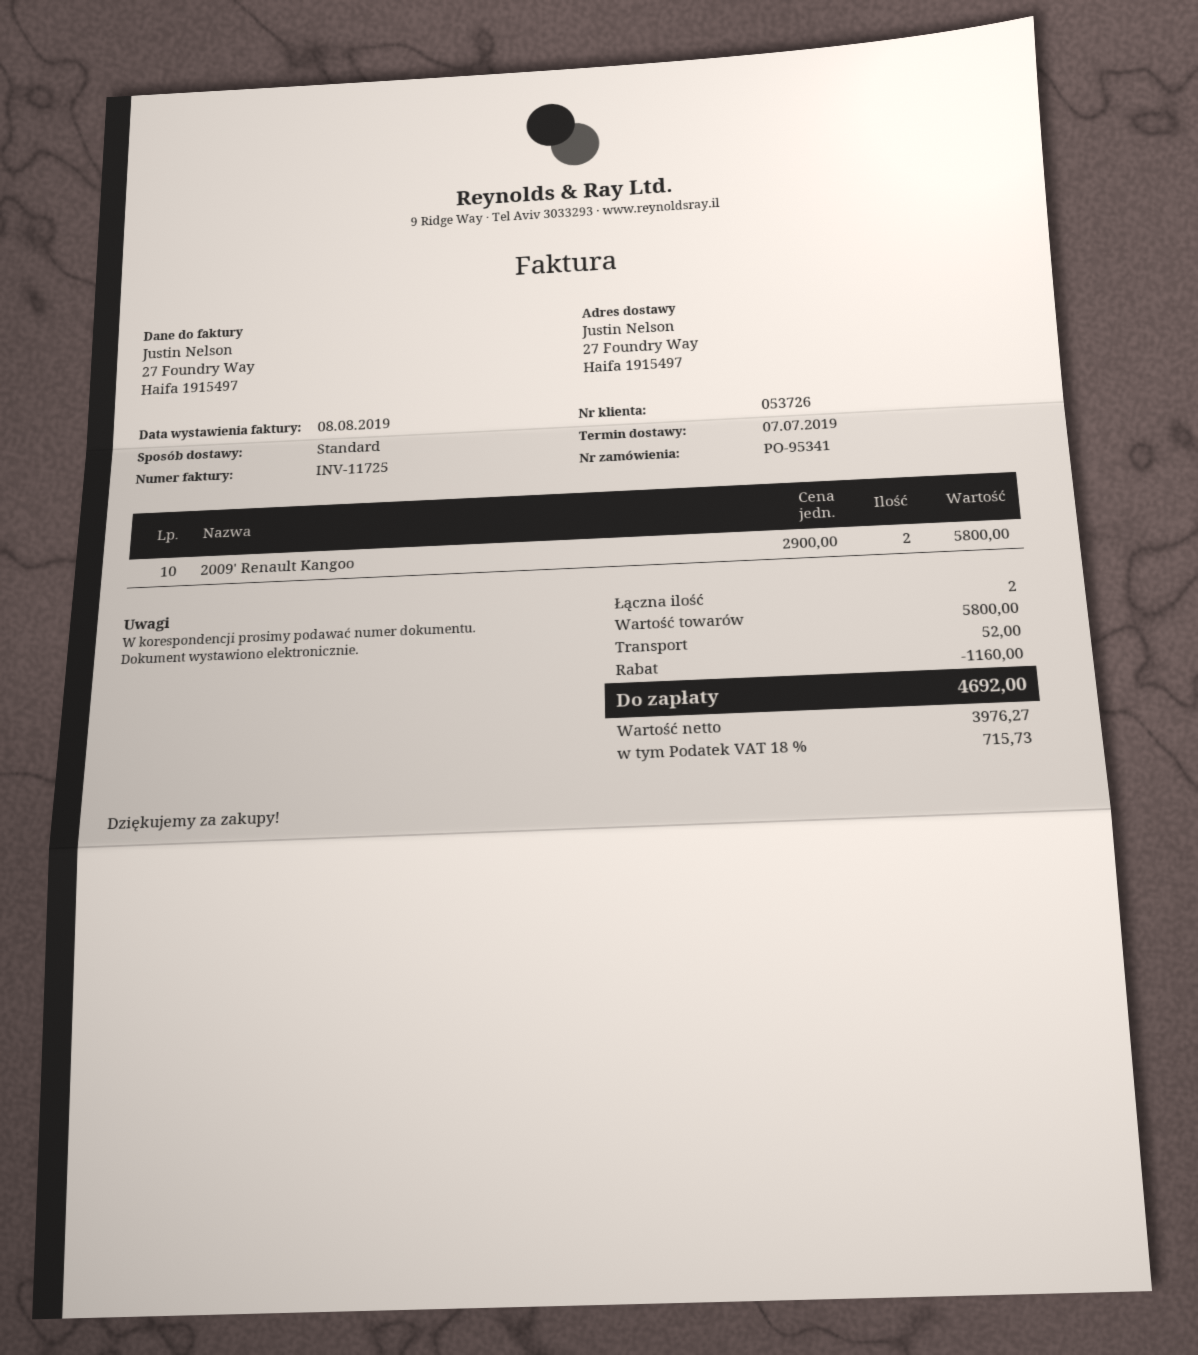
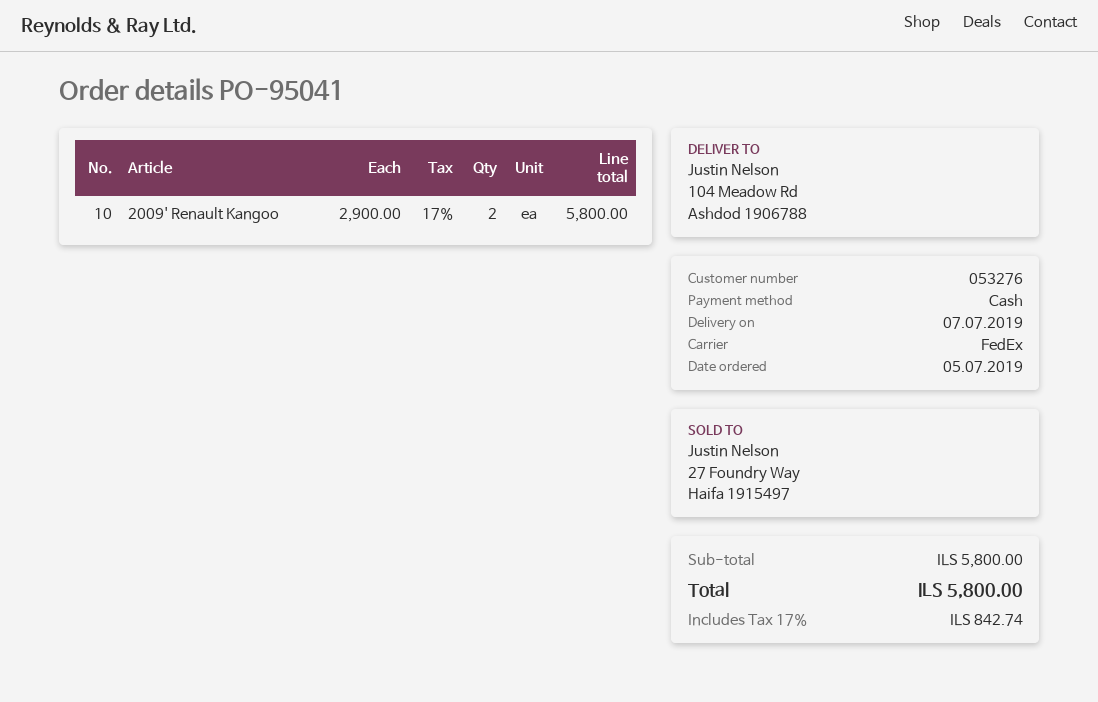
order number: PO-95341 -> PO-95041
customer number: 053726 -> 053276
shipping method: standard -> FedEx
ship to: 27 Foundry Way, Haifa 1915497 -> 104 Meadow Rd, Ashdod 1906788
discount: 1160.00 -> none
shipping: 52.00 -> none
tax: 18% = 715.73 -> 17% = 842.74
total: 4692.00 -> 5800.00

